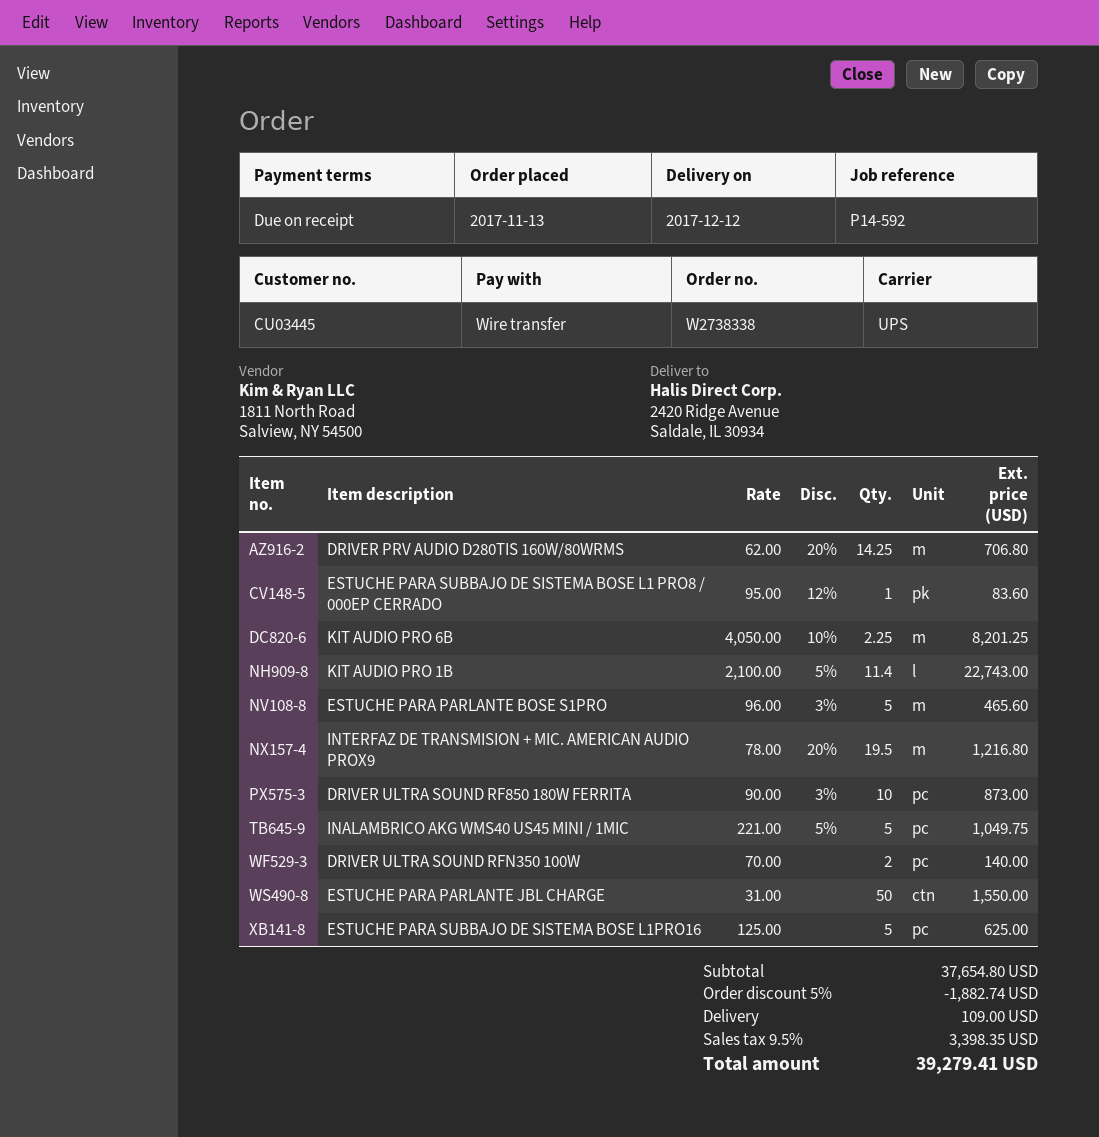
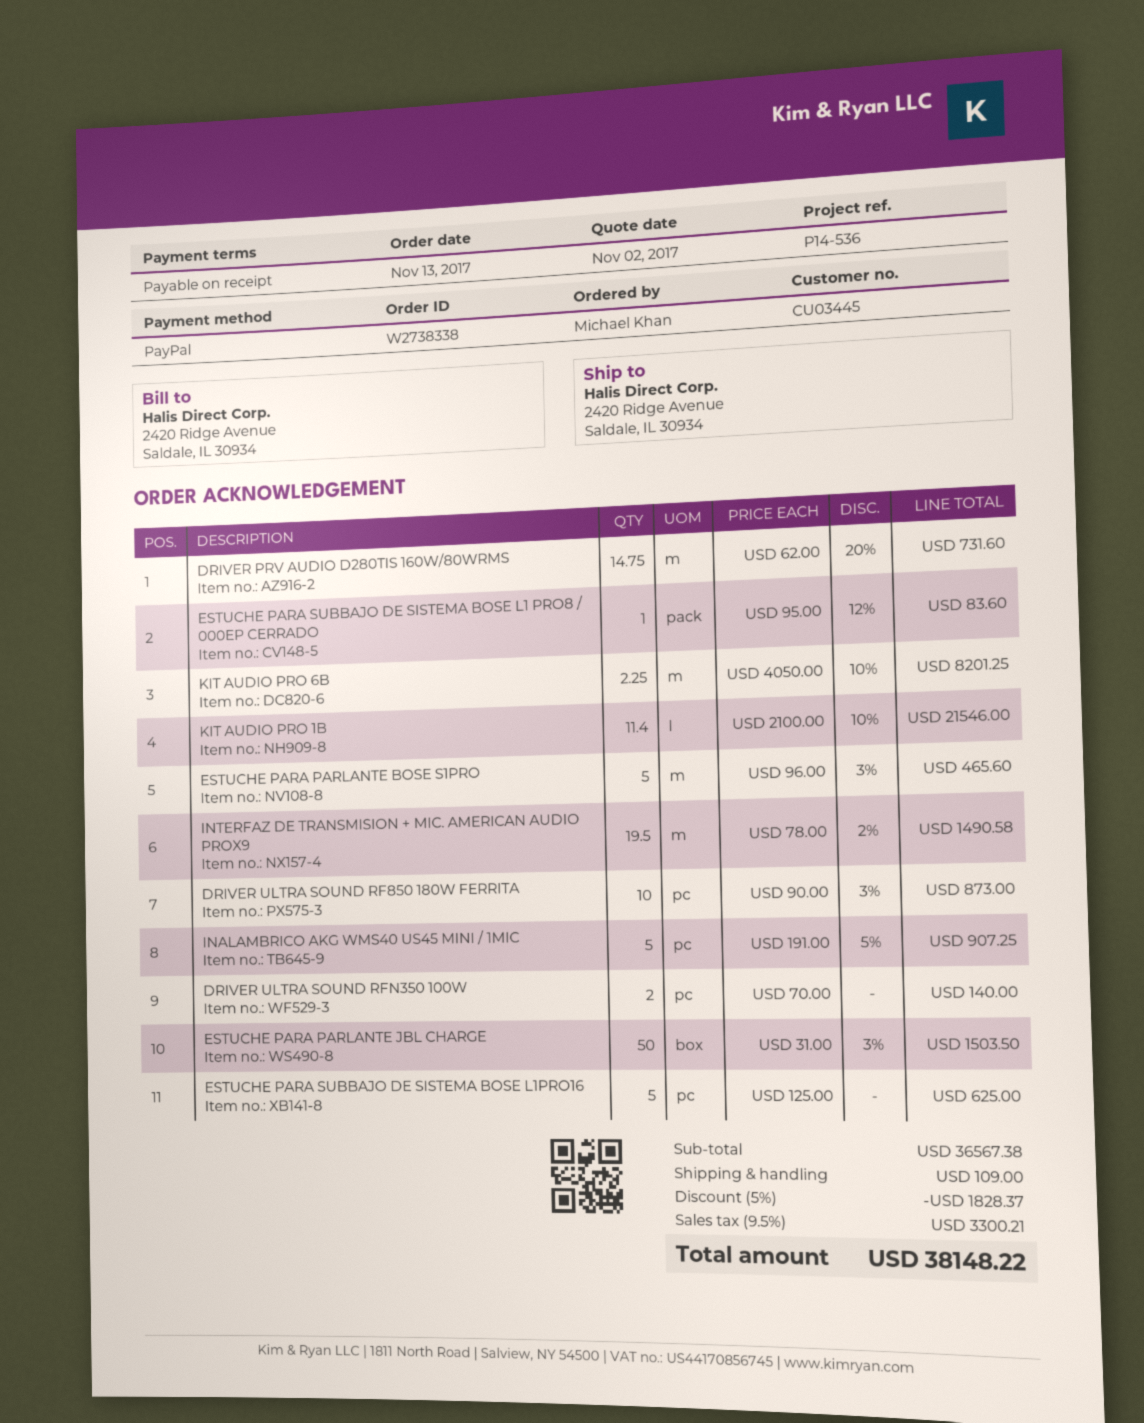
reference: P14-592 -> P14-536
payment method: bank transfer -> PayPal
DRIVER PRV AUDIO D280TIS 160W/80WRMS: 14.25 x 62.00 - 20% = 706.80 -> 14.75 x 62.00 - 20% = 731.60
KIT AUDIO PRO 1B: 11.4 x 2100.00 - 5% = 22743.00 -> 11.4 x 2100.00 - 10% = 21546.00
INTERFAZ DE TRANSMISION + MIC. AMERICAN AUDIO PROX9: 19.5 x 78.00 - 20% = 1216.80 -> 19.5 x 78.00 - 2% = 1490.58
INALAMBRICO AKG WMS40 US45 MINI / 1MIC: 5 x 221.00 - 5% = 1049.75 -> 5 x 191.00 - 5% = 907.25
ESTUCHE PARA PARLANTE JBL CHARGE: 50 x 31.00 = 1550.00 -> 50 x 31.00 - 3% = 1503.50
subtotal: 37654.80 -> 36567.38
discount: 5% = 1882.74 -> 5% = 1828.37
tax: 9.5% = 3398.35 -> 9.5% = 3300.21
total: 39279.41 -> 38148.22

